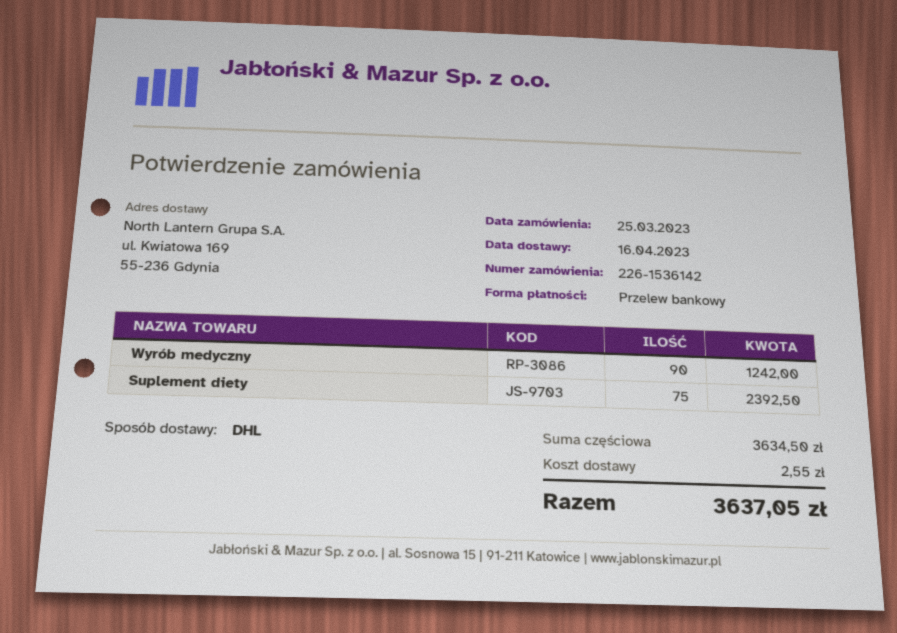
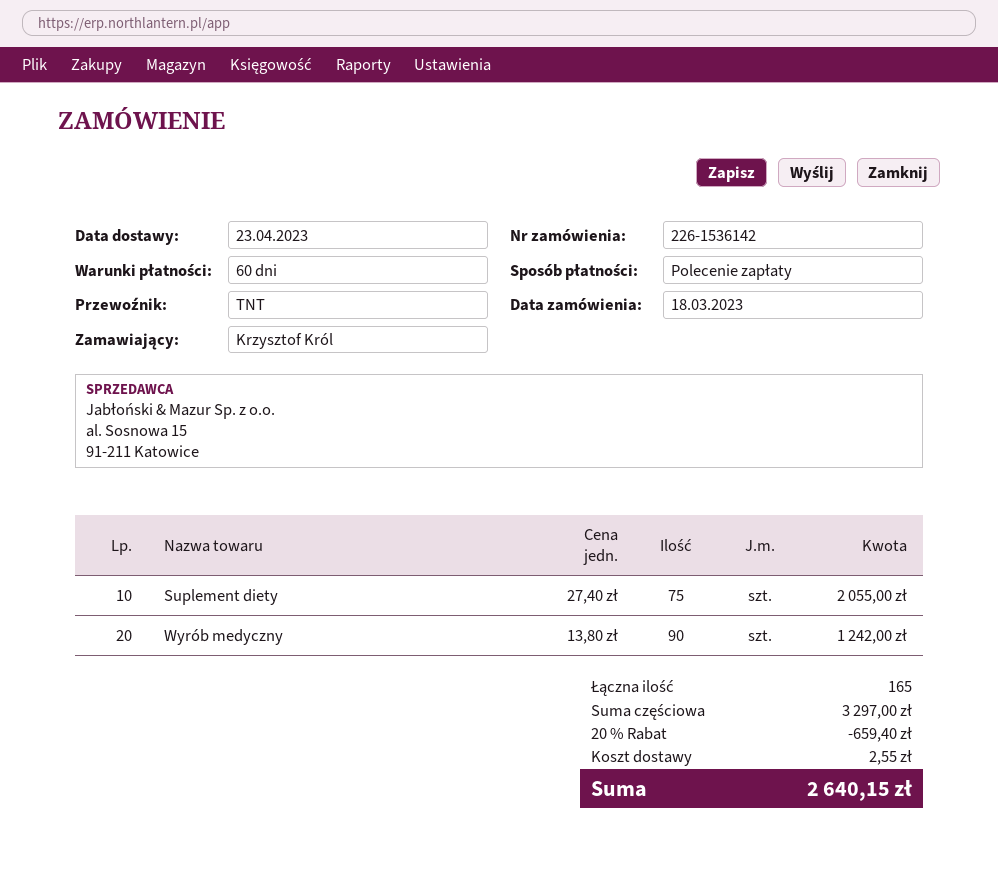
order date: 2023-03-25 -> 2023-03-18
delivery date: 2023-04-16 -> 2023-04-23
payment method: bank transfer -> direct debit
shipping method: DHL -> TNT
Suplement diety: 75 for 2392.50 -> 75 for 2055.00
subtotal: 3634.50 -> 3297.00
discount: none -> 20% = 659.40
total: 3637.05 -> 2640.15

